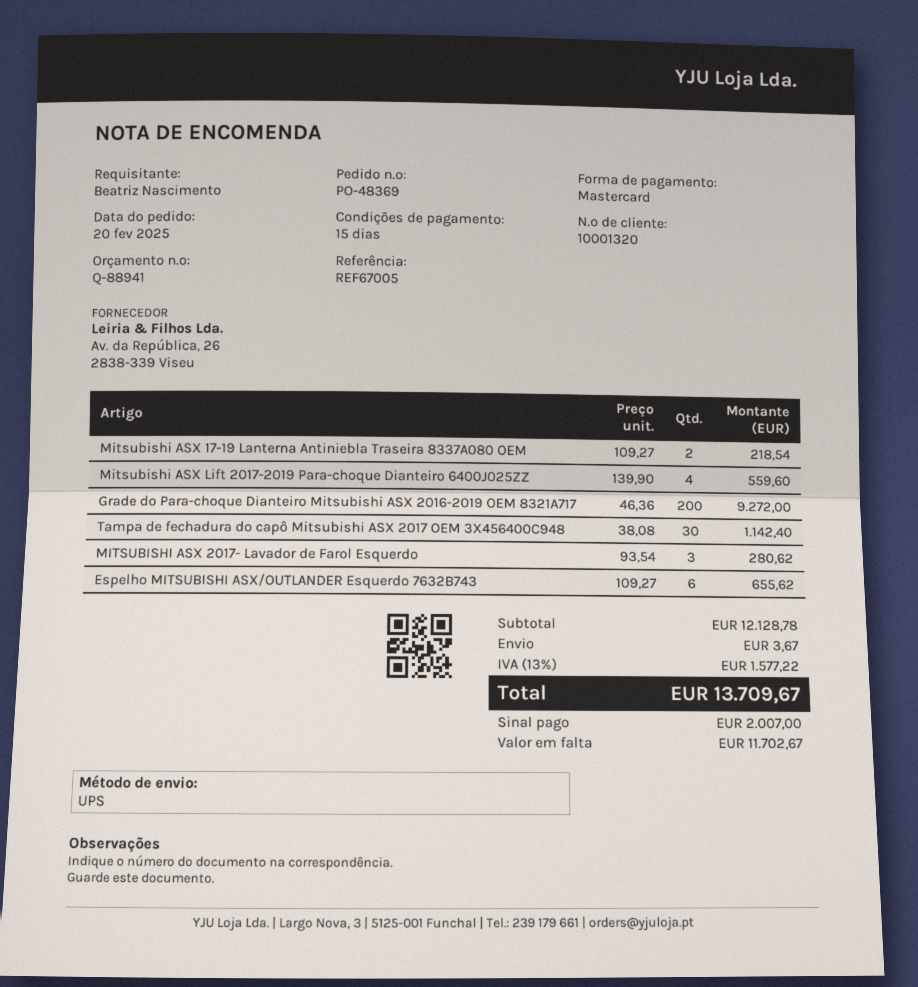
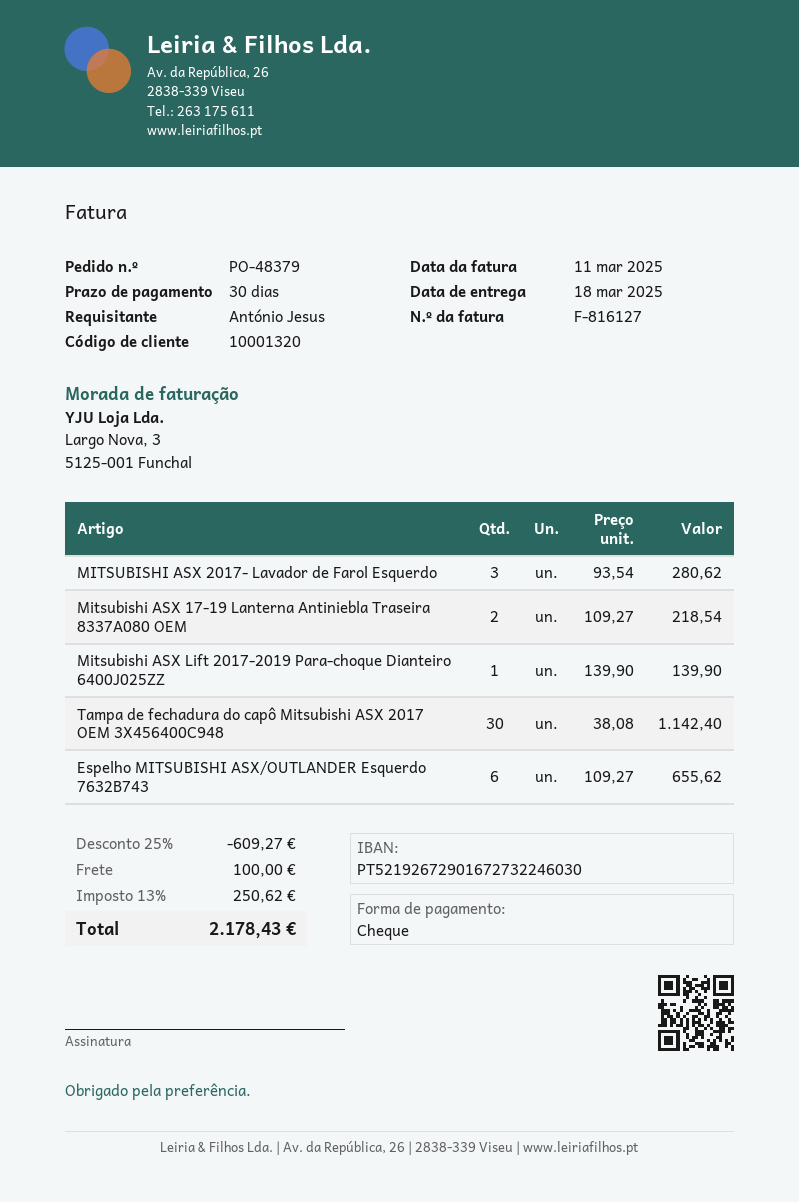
order number: PO-48369 -> PO-48379
payment terms: 15 days -> 30 days
ordered by: Beatriz Nascimento -> António Jesus
payment method: Mastercard -> cheque
Mitsubishi ASX Lift 2017-2019 Para-choque Dianteiro 6400J025ZZ: 4 x 139.90 = 559.60 -> 1 x 139.90 = 139.90
Grade do Para-choque Dianteiro Mitsubishi ASX 2016-2019 OEM 8321A717: 200 x 46.36 = 9272.00 -> none
discount: none -> 25% = 609.27
shipping: 3.67 -> 100.00
tax: 13% = 1577.22 -> 13% = 250.62
total: 13709.67 -> 2178.43

